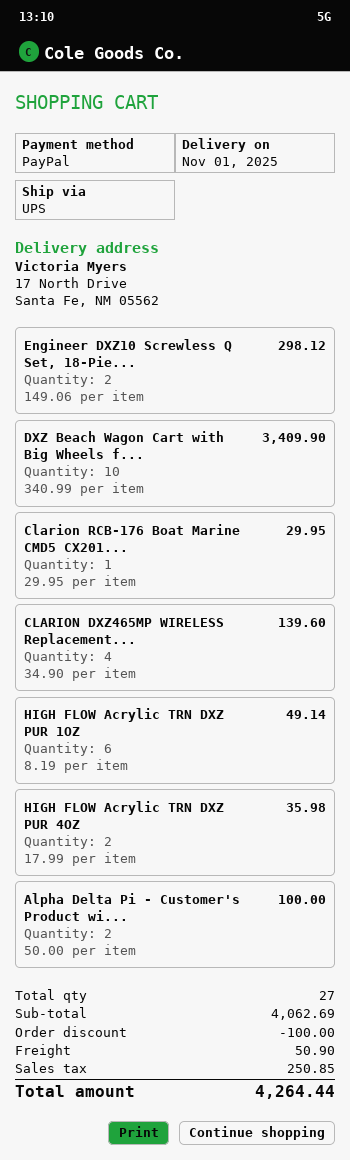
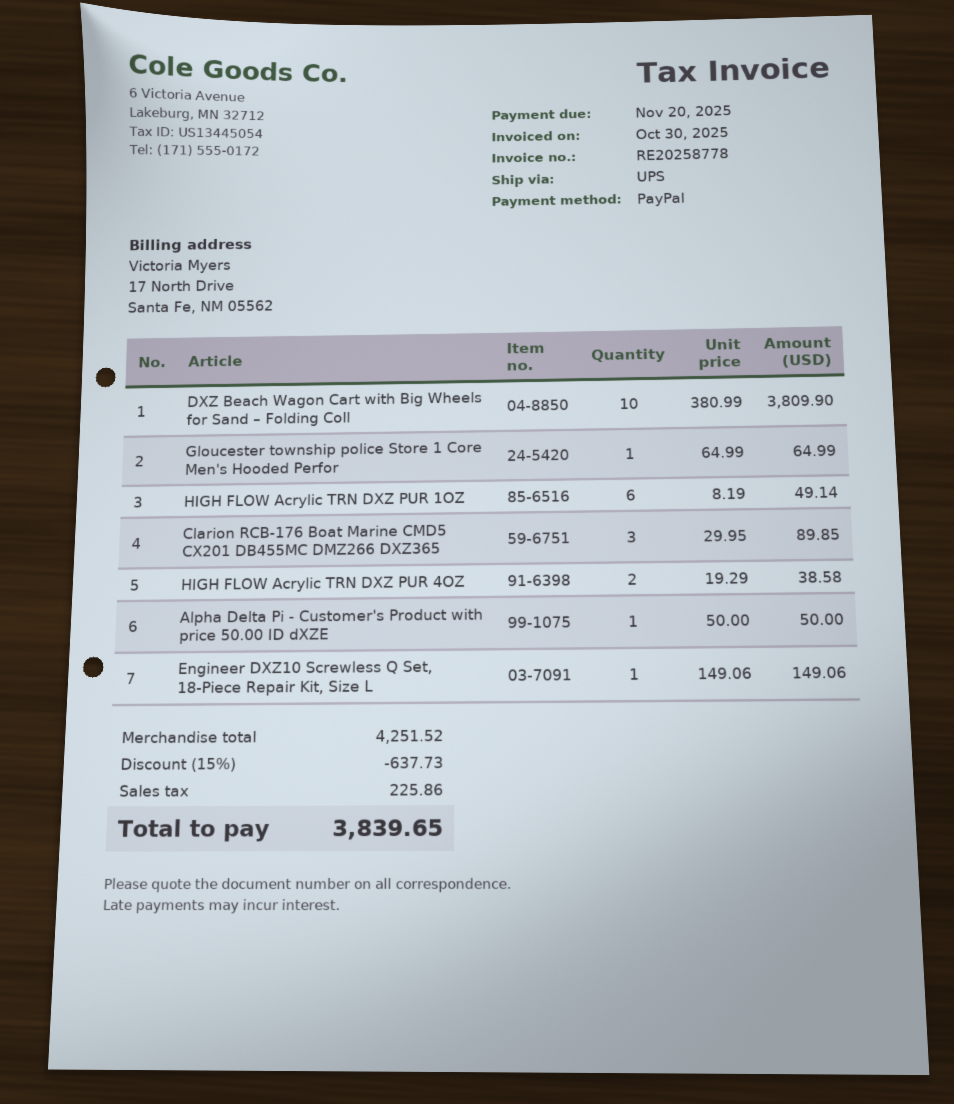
Engineer DXZ10 Screwless Q Set, 18-Pie...: 2 x 149.06 = 298.12 -> 1 x 149.06 = 149.06
DXZ Beach Wagon Cart with Big Wheels f...: 10 x 340.99 = 3409.90 -> 10 x 380.99 = 3809.90
Clarion RCB-176 Boat Marine CMD5 CX201...: 1 x 29.95 = 29.95 -> 3 x 29.95 = 89.85
CLARION DXZ465MP WIRELESS Replacement...: 4 x 34.90 = 139.60 -> none
HIGH FLOW Acrylic TRN DXZ PUR 4OZ: 2 x 17.99 = 35.98 -> 2 x 19.29 = 38.58
Alpha Delta Pi - Customer's Product wi...: 2 x 50.00 = 100.00 -> 1 x 50.00 = 50.00
Gloucester township police Store 1 Core Men's Hooded Perfor: none -> 1 x 64.99 = 64.99
subtotal: 4062.69 -> 4251.52
discount: 100.00 -> 637.73
shipping: 50.90 -> none
tax: 250.85 -> 225.86
total: 4264.44 -> 3839.65

